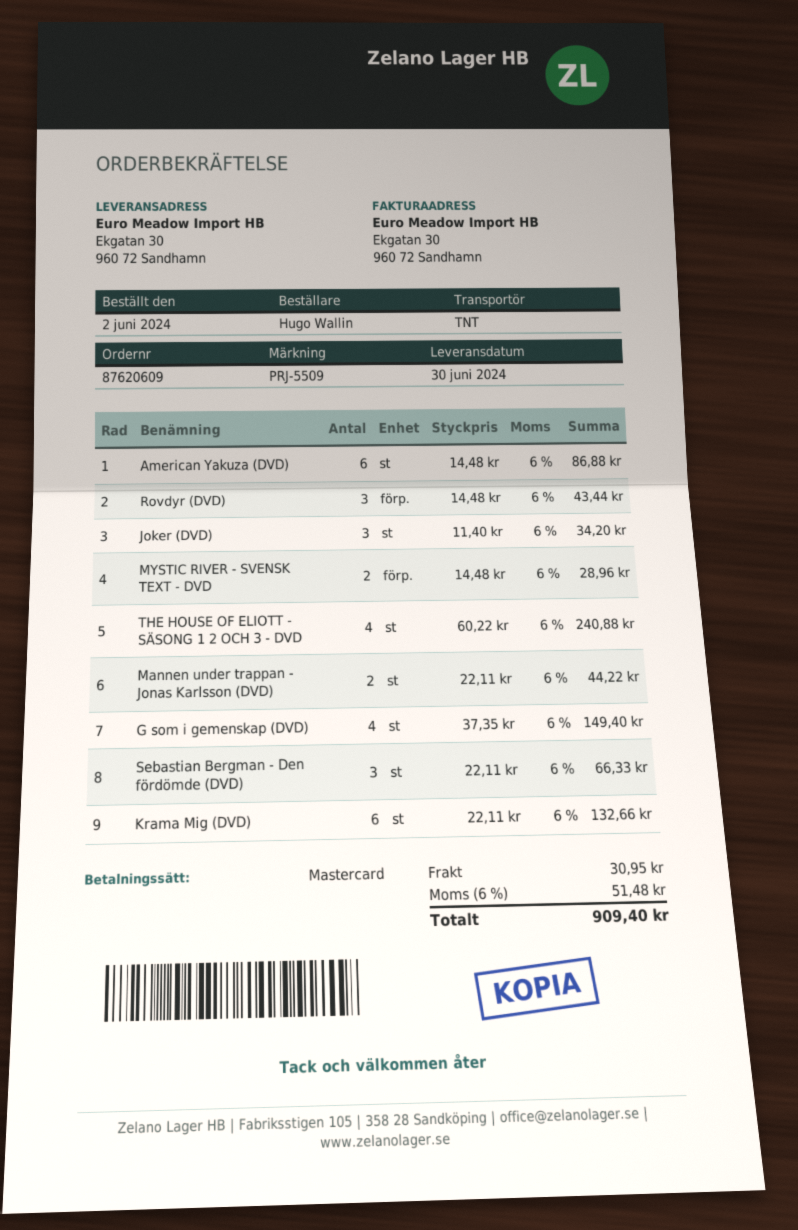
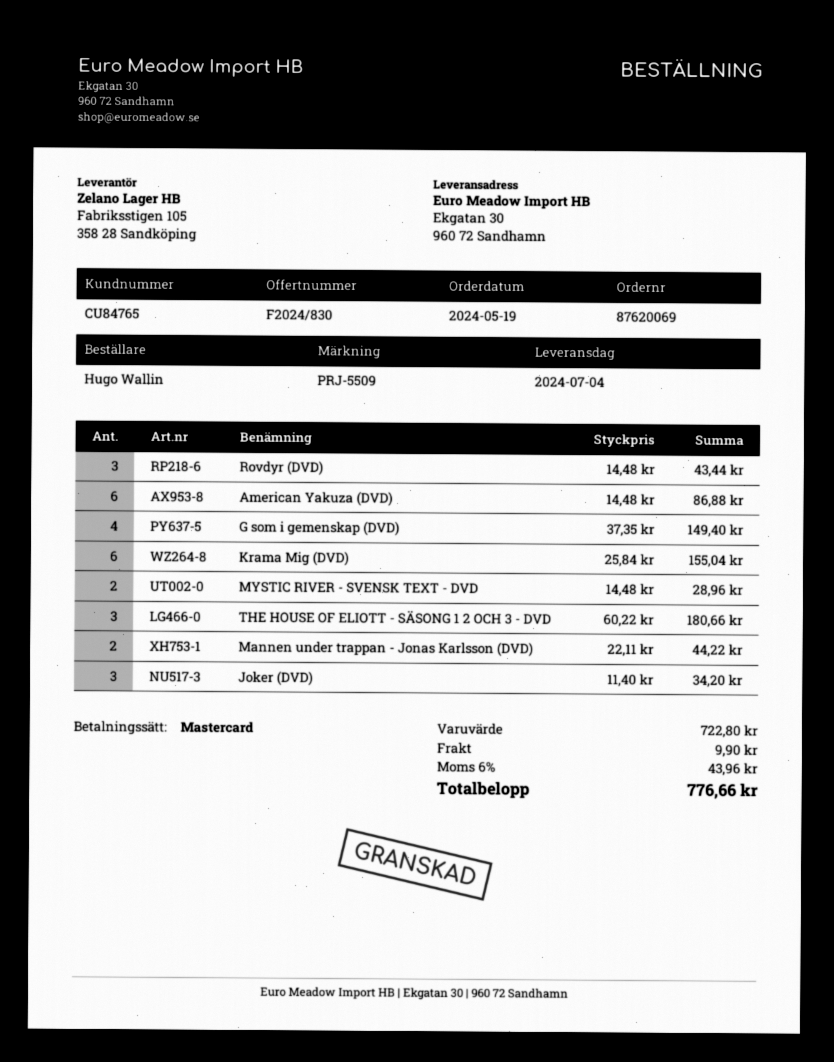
order number: 87620609 -> 87620069
order date: 2024-06-02 -> 2024-05-19
delivery date: 2024-06-30 -> 2024-07-04
THE HOUSE OF ELIOTT - SÄSONG 1 2 OCH 3 - DVD: 4 x 60.22 = 240.88 -> 3 x 60.22 = 180.66
Sebastian Bergman - Den fördömde (DVD): 3 x 22.11 = 66.33 -> none
Krama Mig (DVD): 6 x 22.11 = 132.66 -> 6 x 25.84 = 155.04
shipping: 30.95 -> 9.90
tax: 6% = 51.48 -> 6% = 43.96
total: 909.40 -> 776.66

